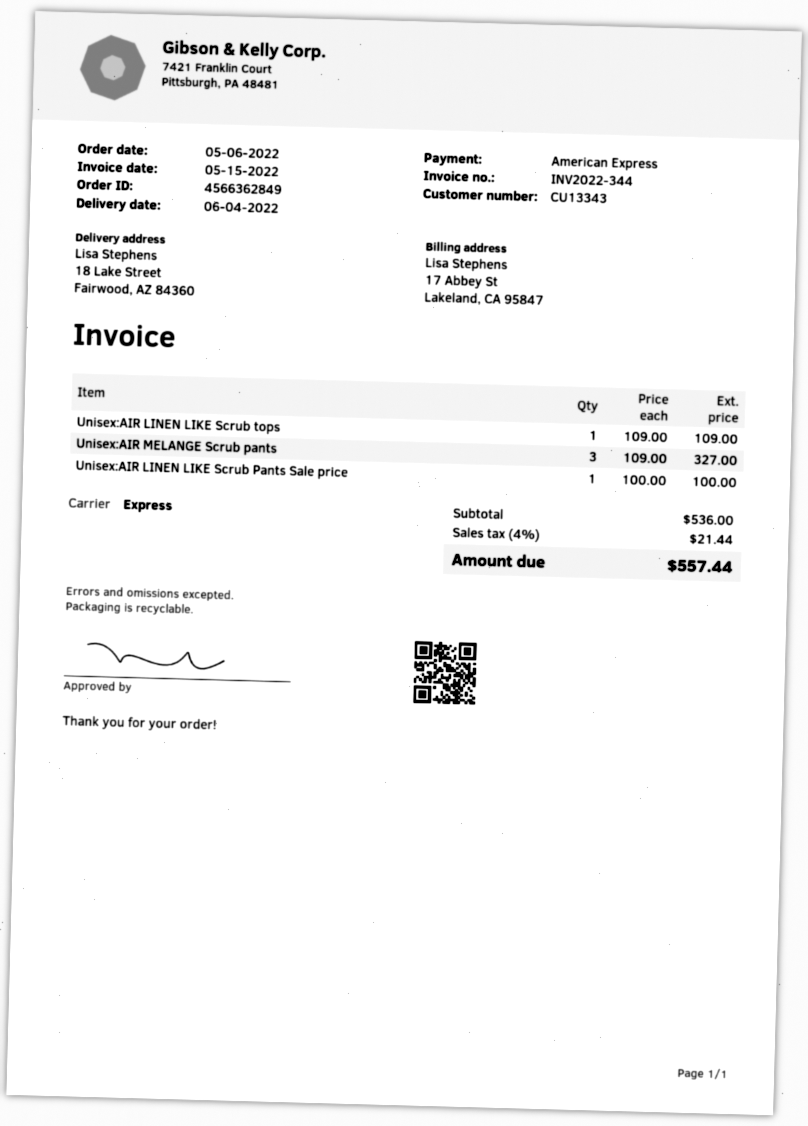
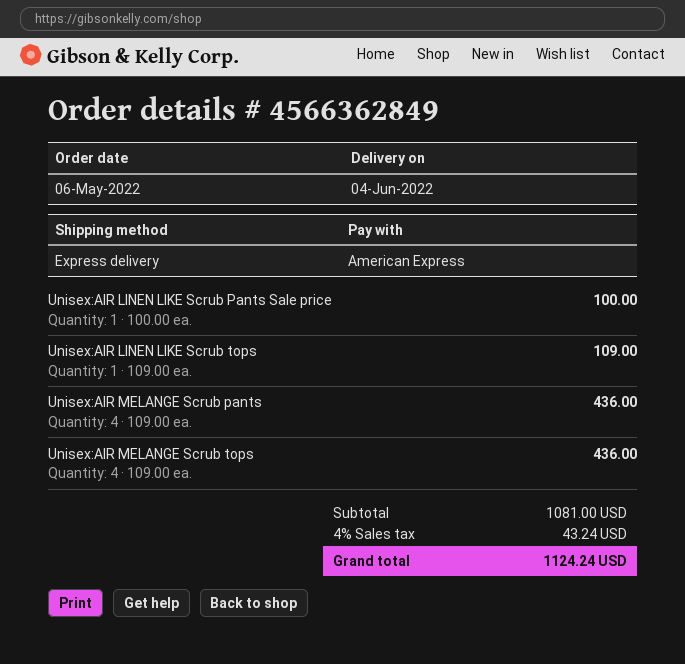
Unisex:AIR MELANGE Scrub pants: 3 x 109.00 = 327.00 -> 4 x 109.00 = 436.00
Unisex:AIR MELANGE Scrub tops: none -> 4 x 109.00 = 436.00
subtotal: 536.00 -> 1081.00
tax: 4% = 21.44 -> 4% = 43.24
total: 557.44 -> 1124.24

